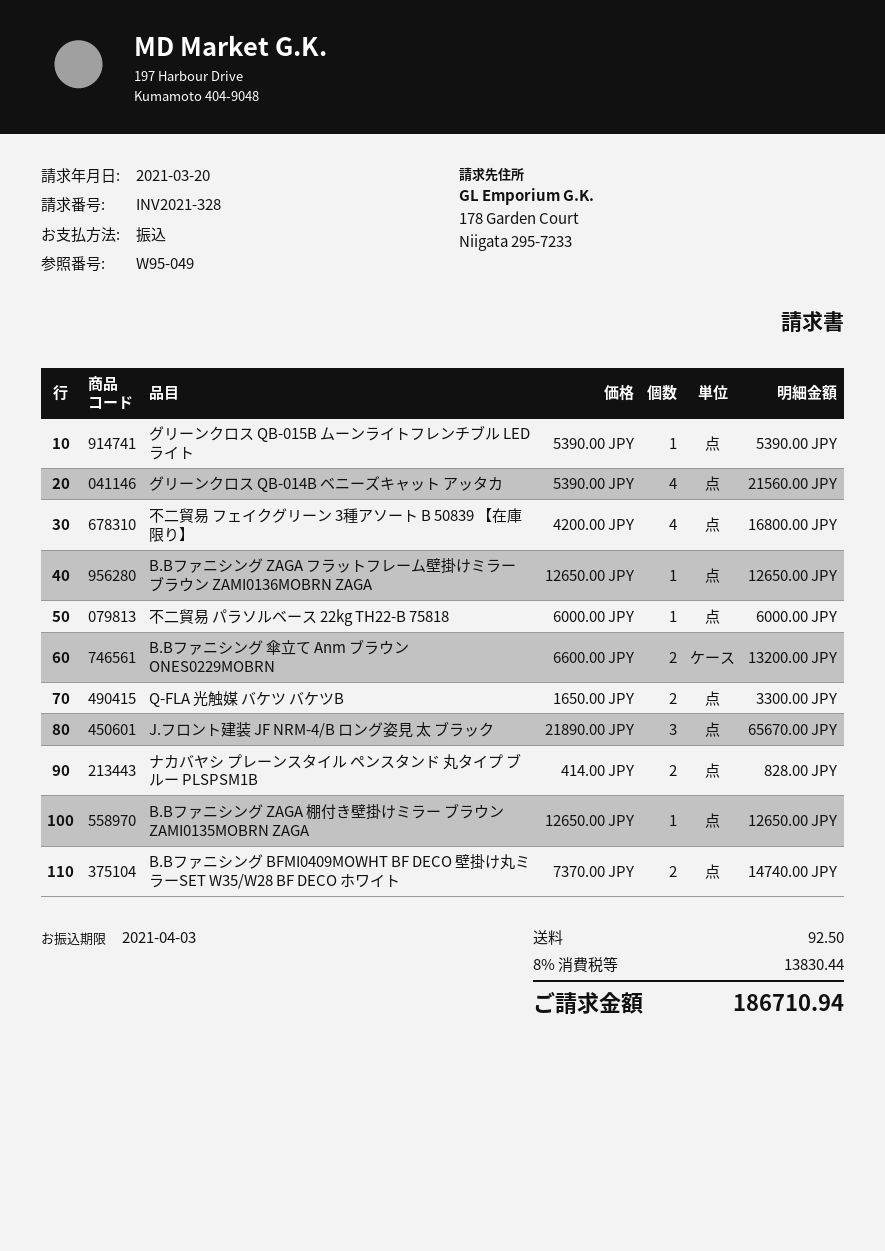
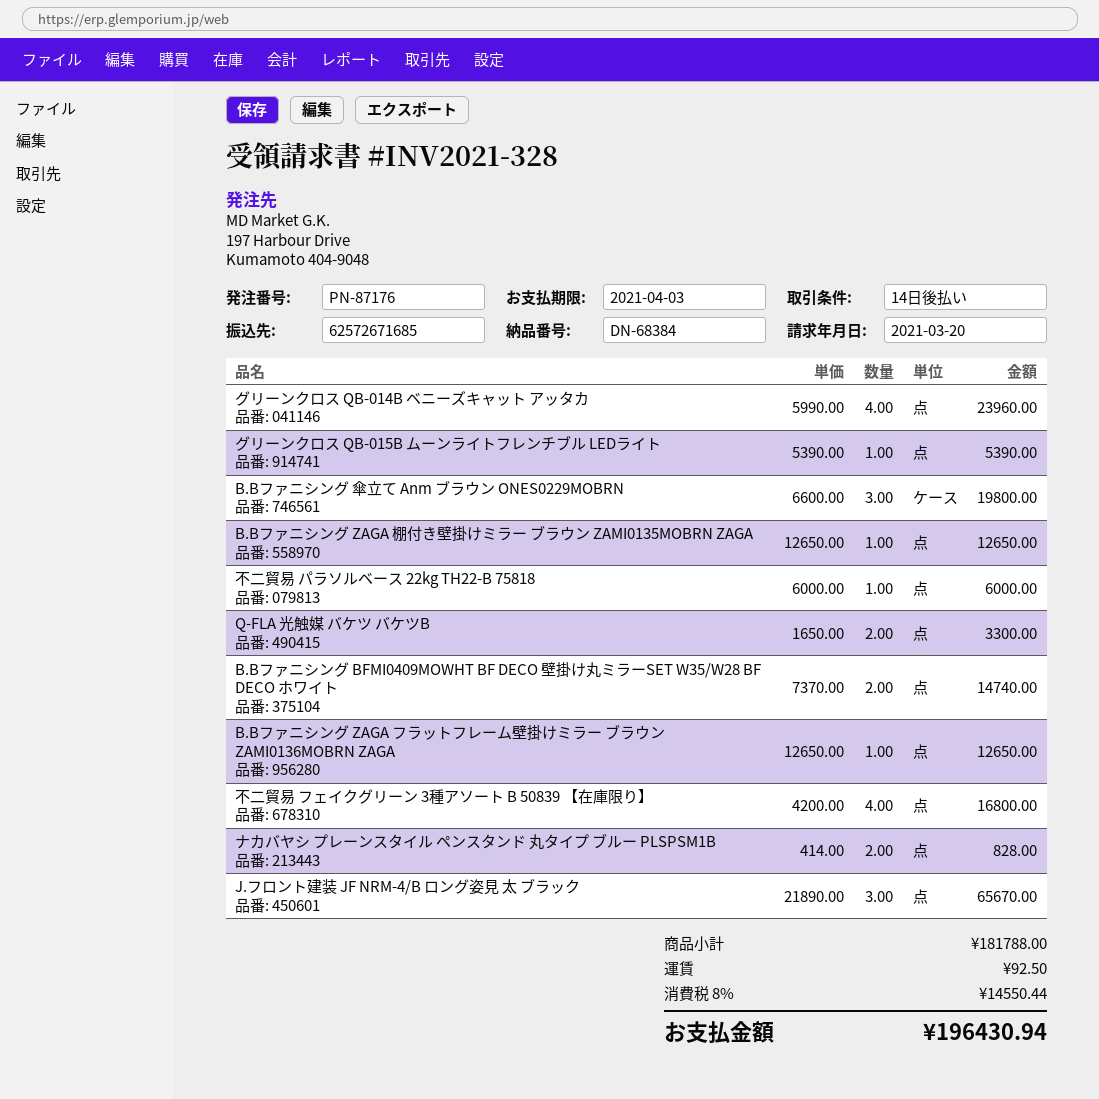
グリーンクロス QB-014B ベニーズキャット アッタカ: 4 x 5390.00 = 21560.00 -> 4 x 5990.00 = 23960.00
B.Bファニシング 傘立て Anm ブラウン ONES0229MOBRN: 2 x 6600.00 = 13200.00 -> 3 x 6600.00 = 19800.00
tax: 8% = 13830.44 -> 8% = 14550.44
total: 186710.94 -> 196430.94

